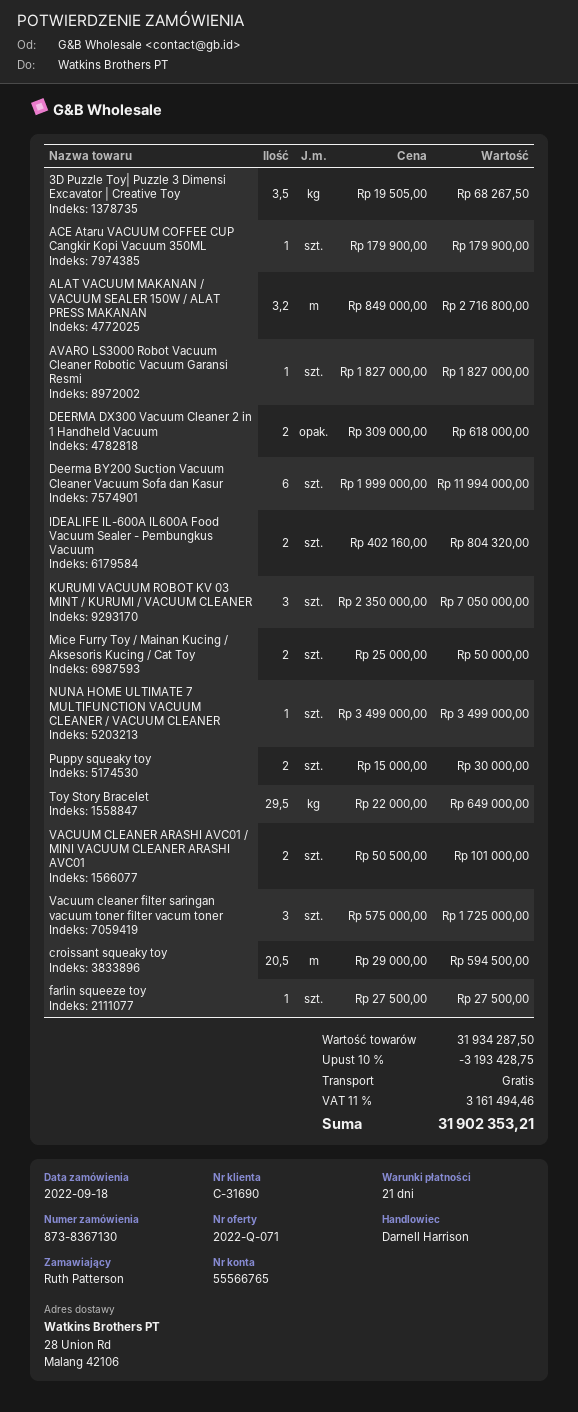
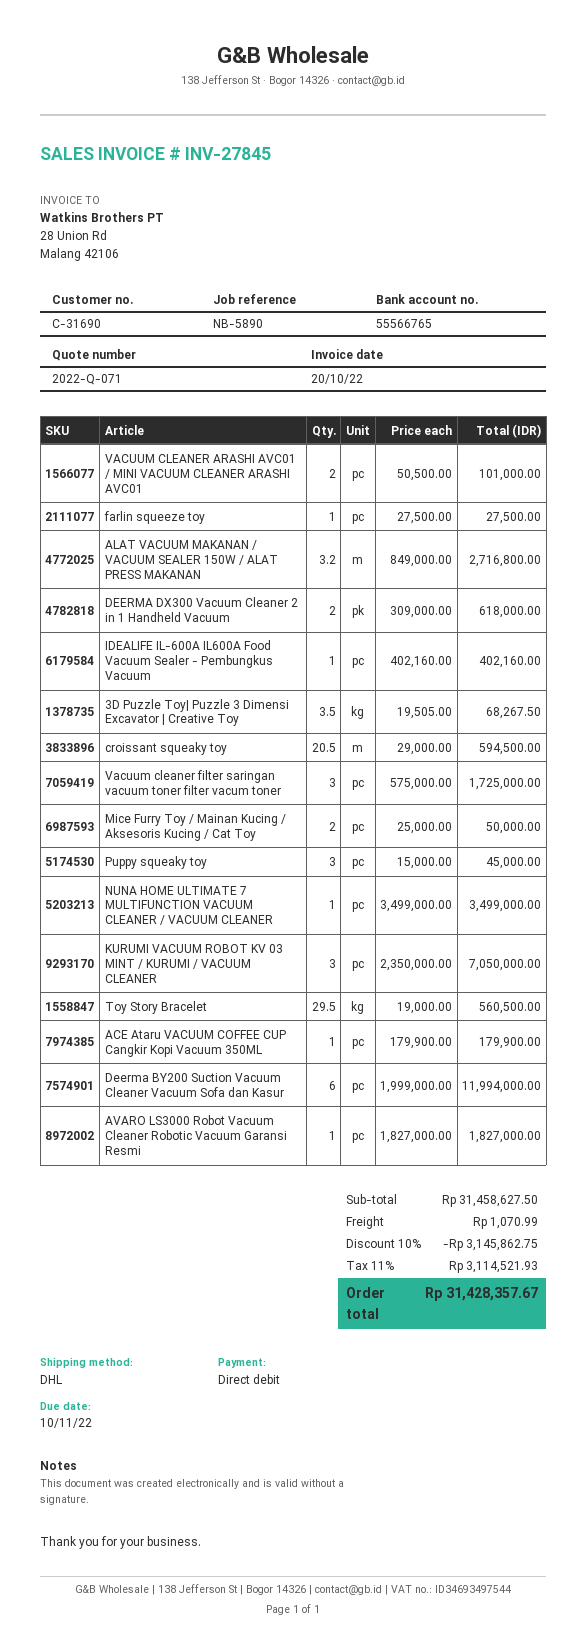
IDEALIFE IL-600A IL600A Food Vacuum Sealer - Pembungkus Vacuum: 2 x 402160.00 = 804320.00 -> 1 x 402160.00 = 402160.00
Puppy squeaky toy: 2 x 15000.00 = 30000.00 -> 3 x 15000.00 = 45000.00
Toy Story Bracelet: 29.5 x 22000.00 = 649000.00 -> 29.5 x 19000.00 = 560500.00
subtotal: 31934287.50 -> 31458627.50
discount: 10% = 3193428.75 -> 10% = 3145862.75
shipping: 0.00 -> 1070.99
tax: 11% = 3161494.46 -> 11% = 3114521.93
total: 31902353.21 -> 31428357.67

